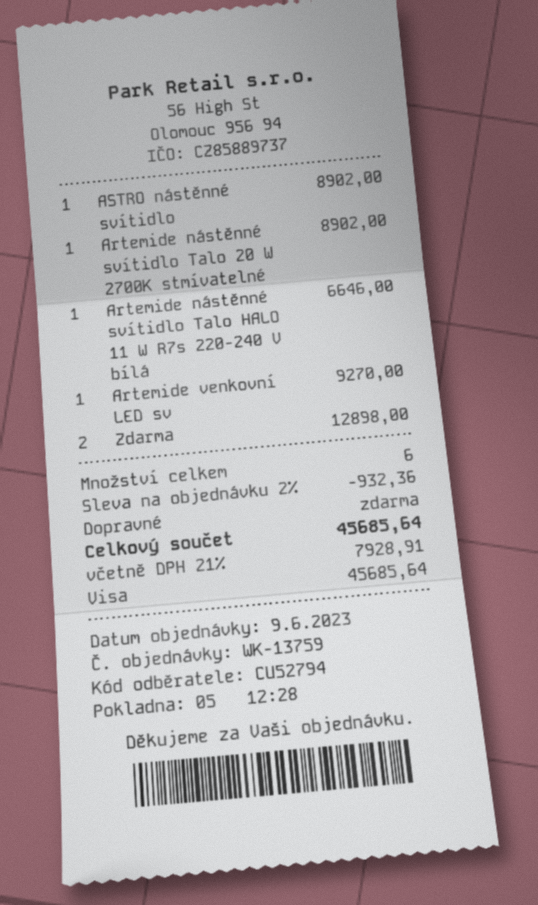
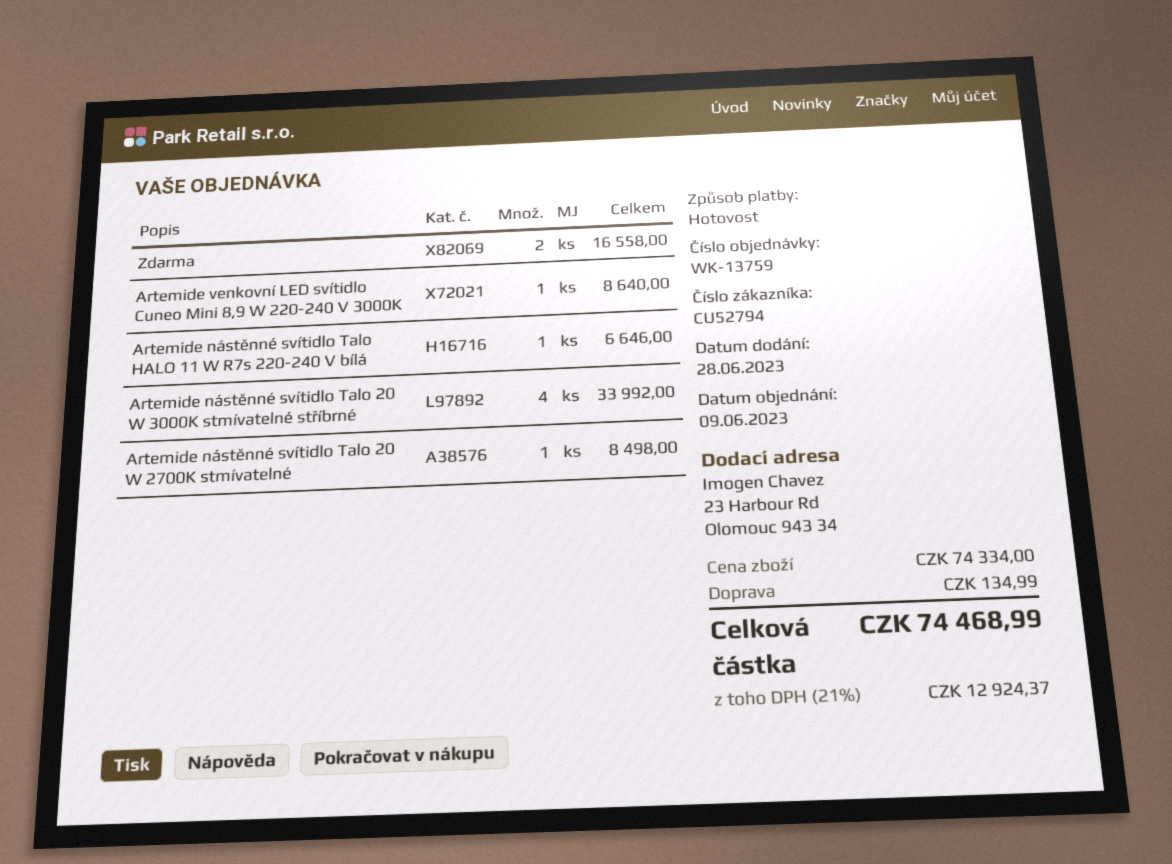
payment method: Visa -> cash
ASTRO nástěnné svítidlo: 1 for 8902.00 -> none
Artemide nástěnné svítidlo Talo 20 W 2700K stmívatelné: 1 for 8902.00 -> 1 for 8498.00
Artemide venkovní LED sv: 1 for 9270.00 -> 1 for 8640.00
Zdarma: 2 for 12898.00 -> 2 for 16558.00
Artemide nástěnné svítidlo Talo 20 W 3000K stmívatelné stříbrné: none -> 4 for 33992.00
discount: 2% = 932.36 -> none
shipping: 0.00 -> 134.99
tax: 21% = 7928.91 -> 21% = 12924.37
total: 45685.64 -> 74468.99

